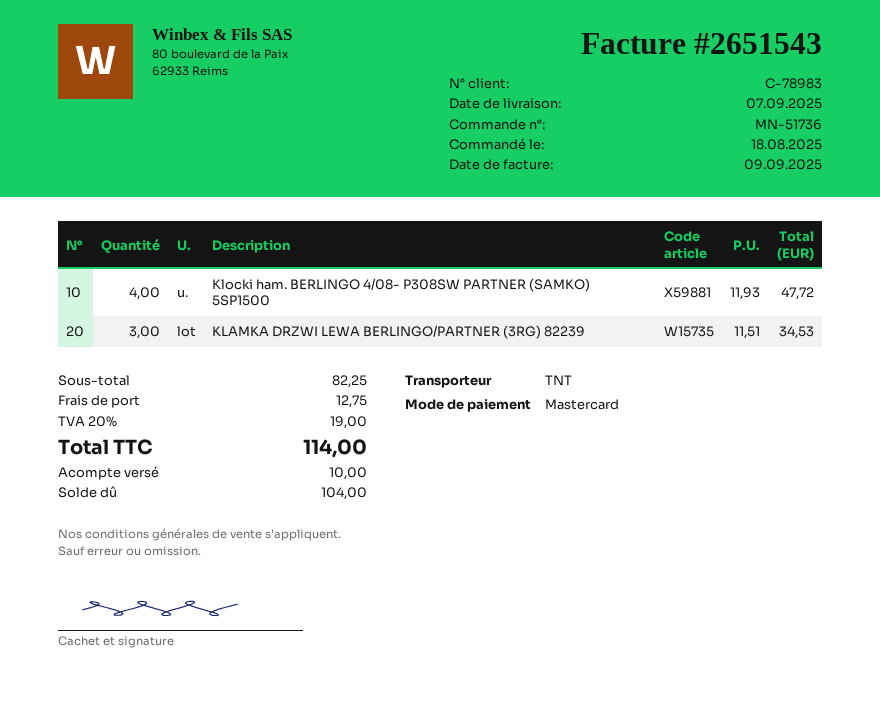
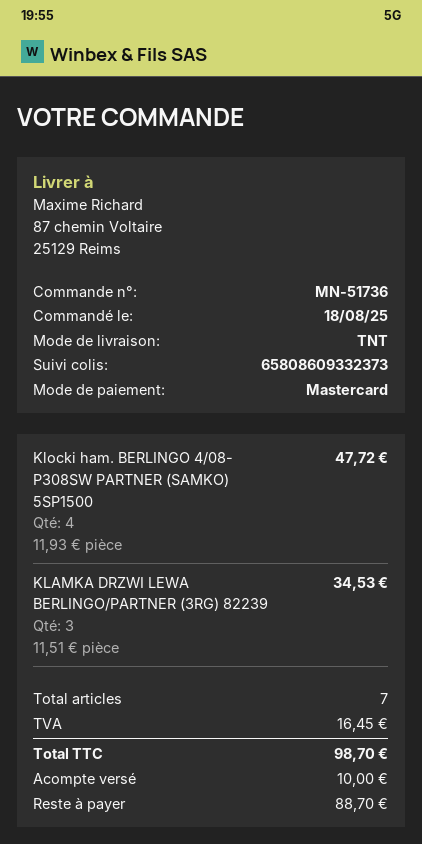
shipping: 12.75 -> none
tax: 19.00 -> 16.45
total: 114.00 -> 98.70
balance: 104.00 -> 88.70

